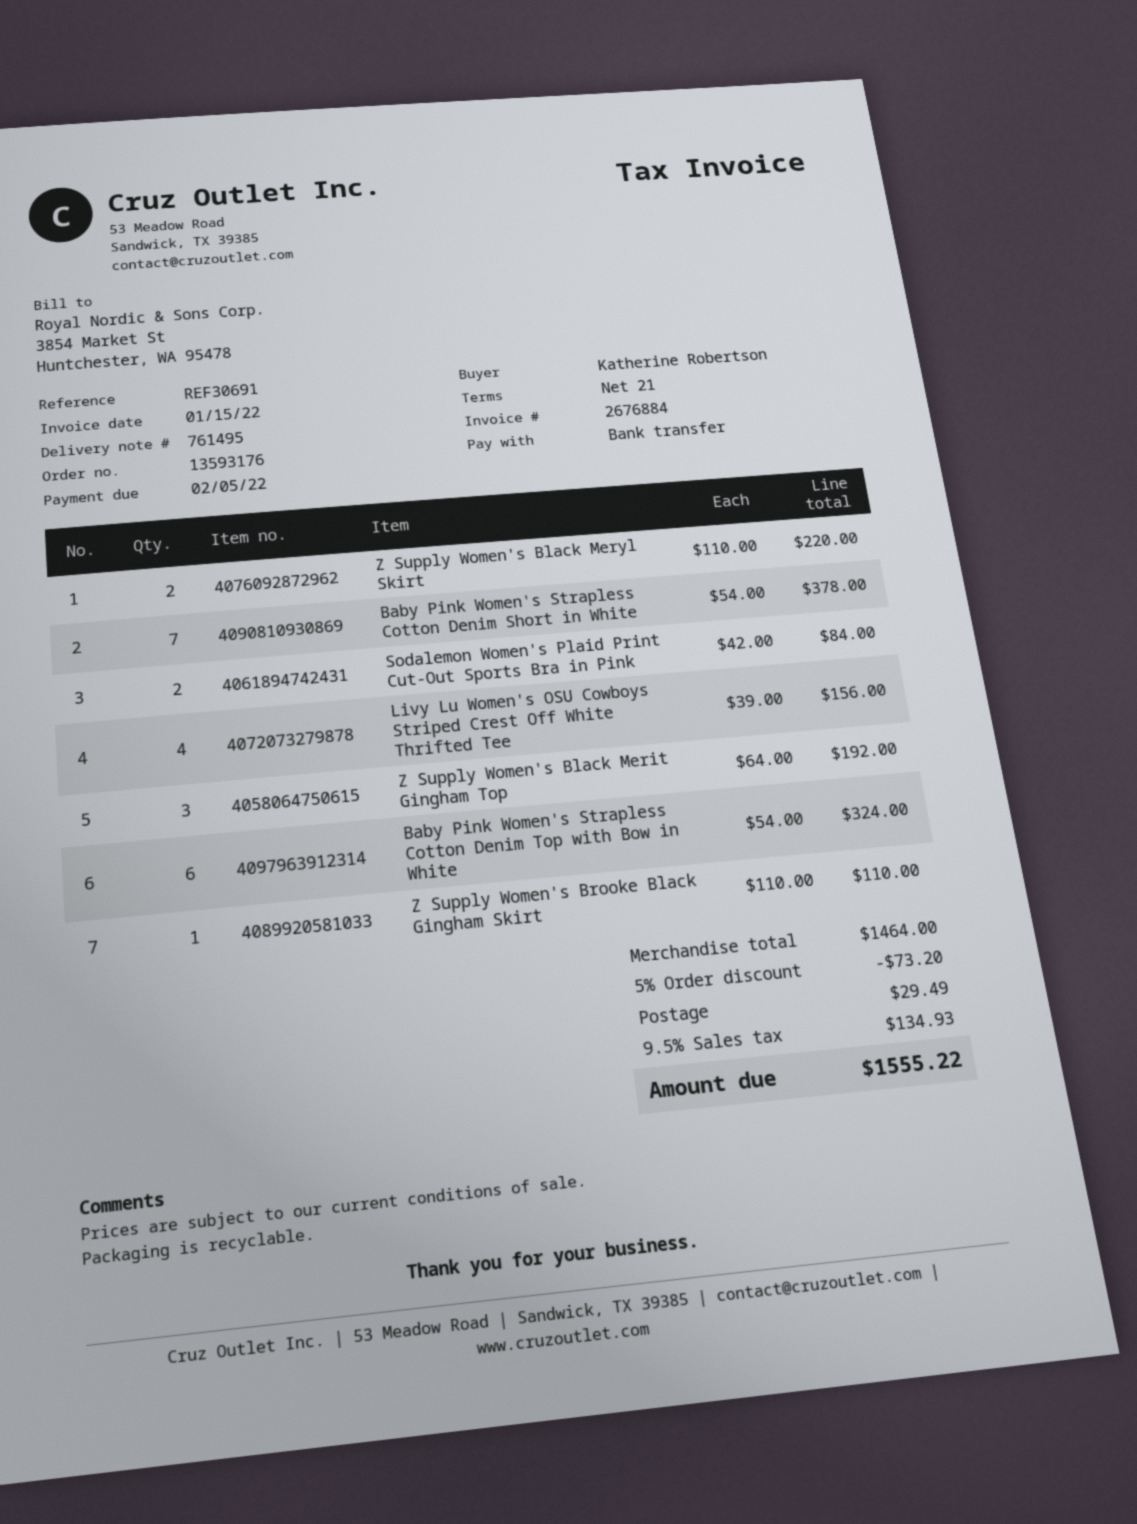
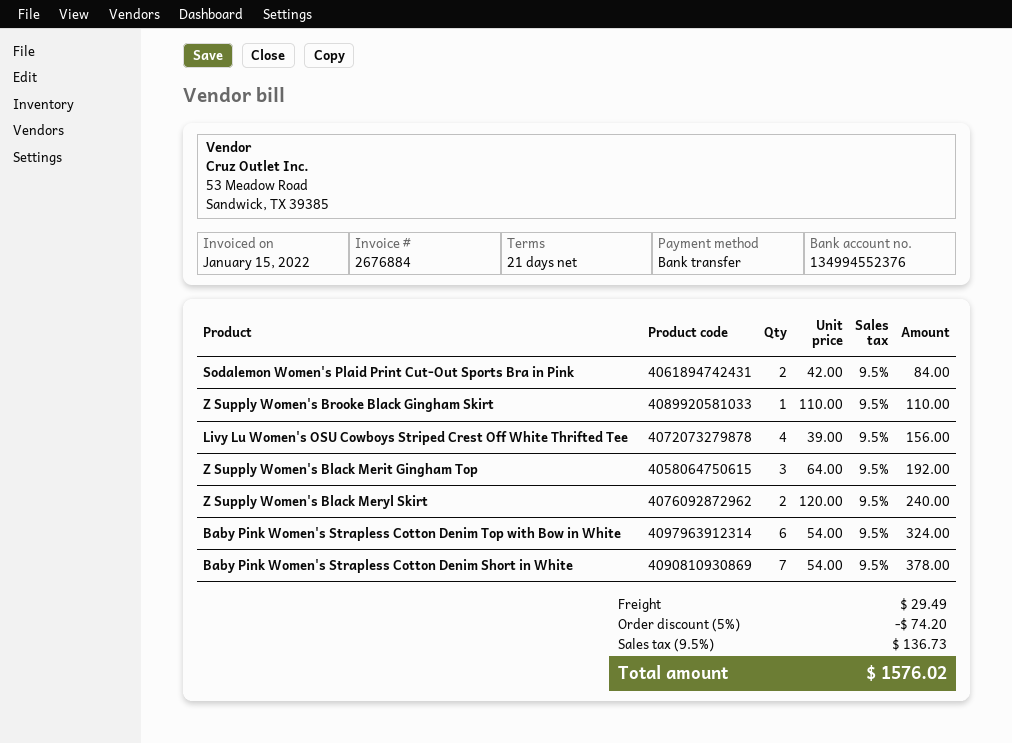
Z Supply Women's Black Meryl Skirt: 2 x 110.00 = 220.00 -> 2 x 120.00 = 240.00
discount: 5% = 73.20 -> 5% = 74.20
tax: 9.5% = 134.93 -> 9.5% = 136.73
total: 1555.22 -> 1576.02

